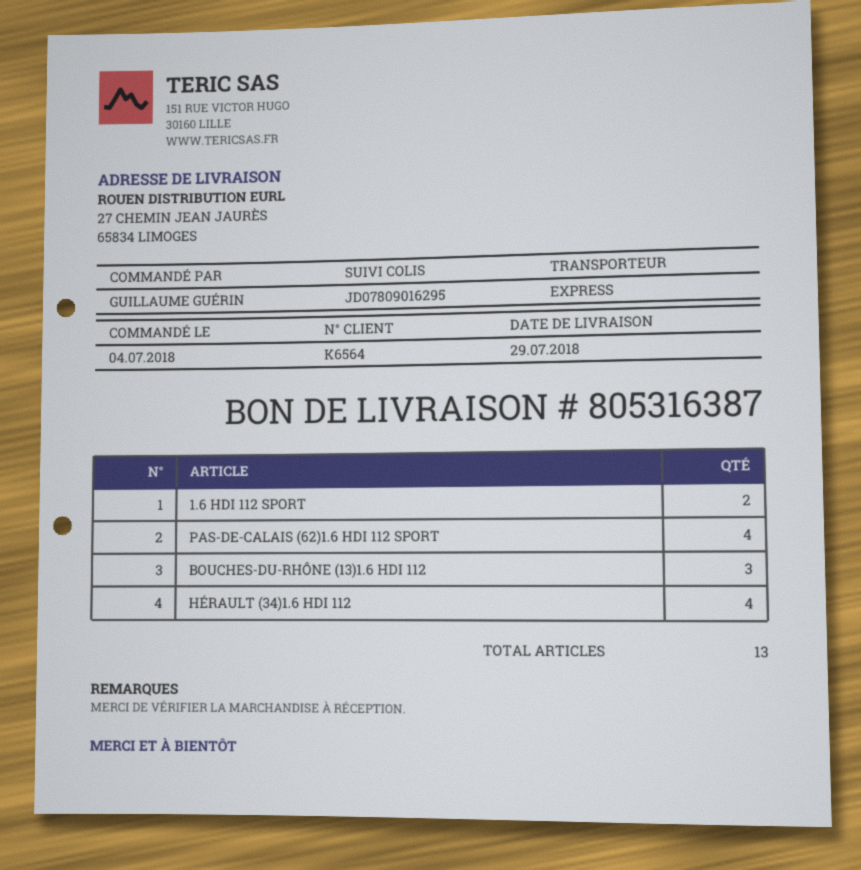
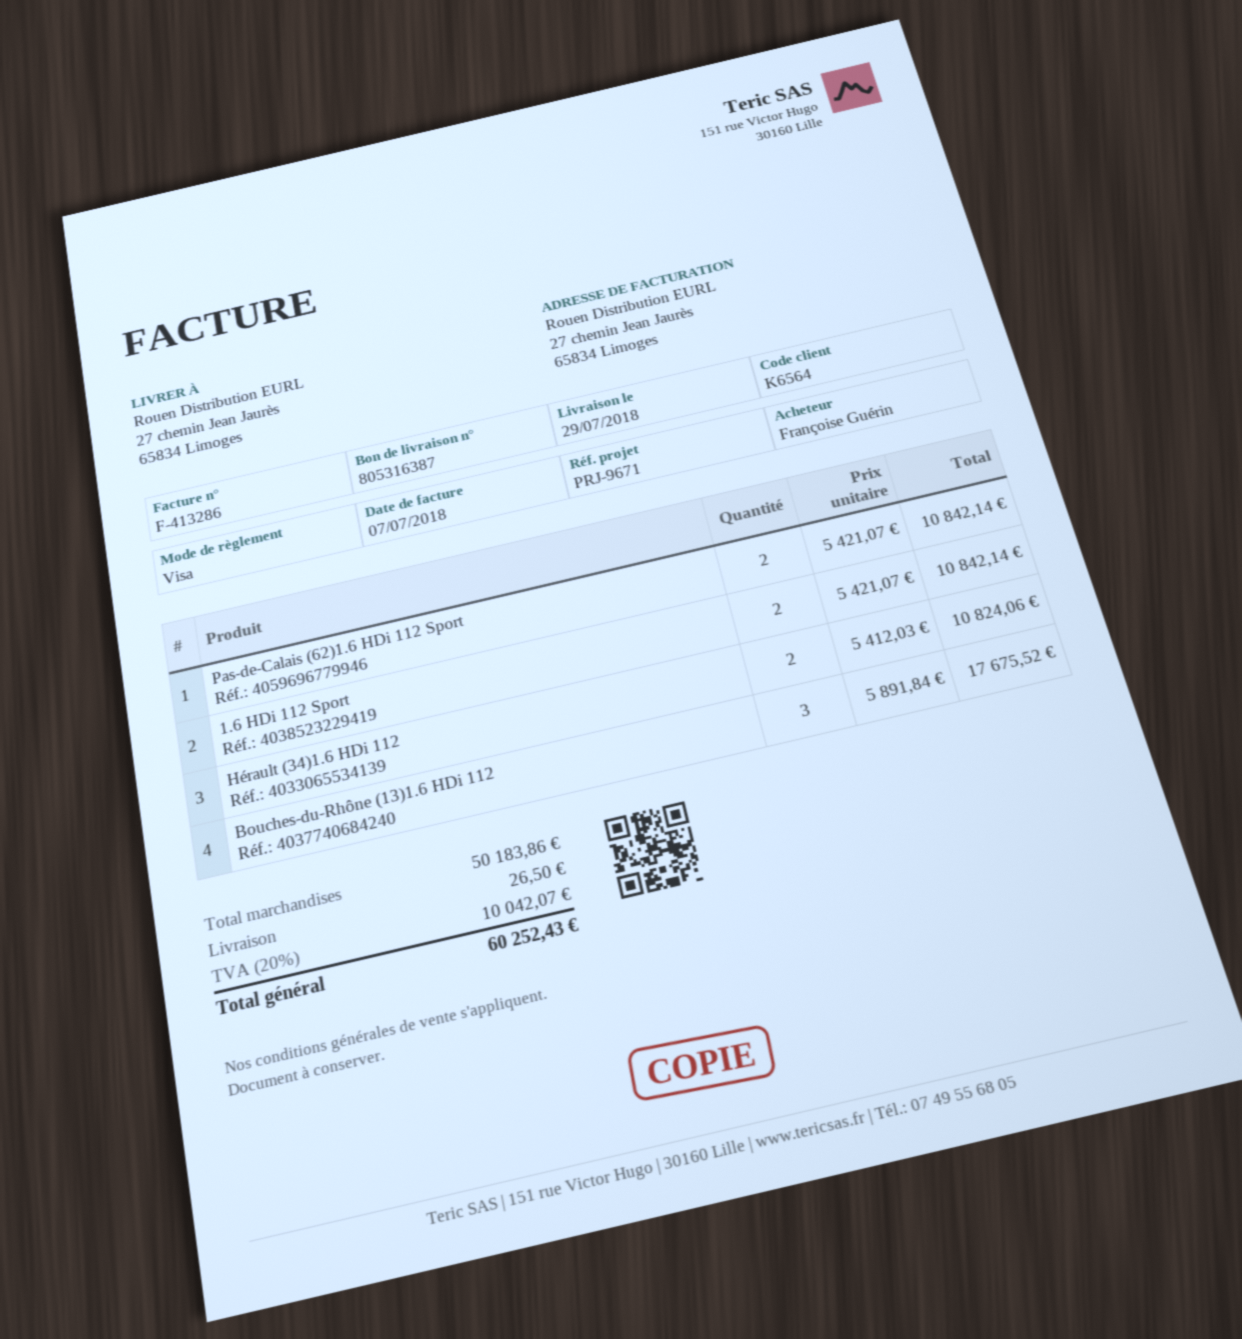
ordered by: GUILLAUME GUÉRIN -> Françoise Guérin
PAS-DE-CALAIS (62)1.6 HDI 112 SPORT: 4 -> 2
HÉRAULT (34)1.6 HDI 112: 4 -> 2

